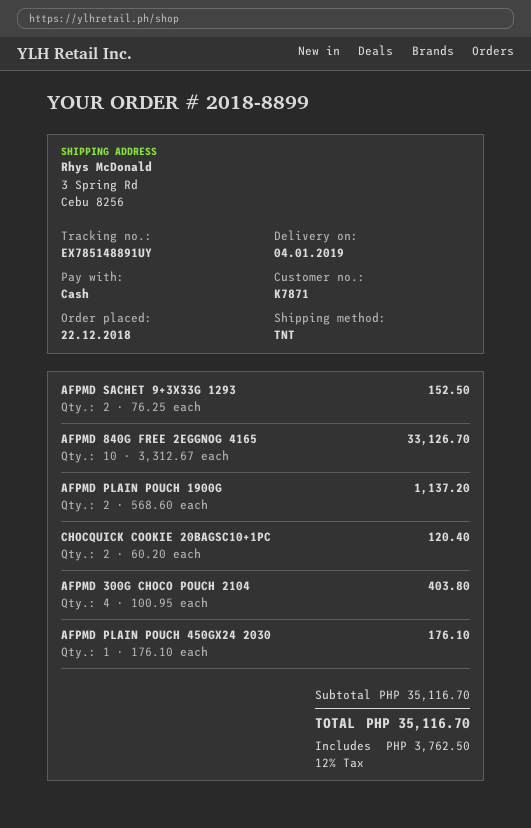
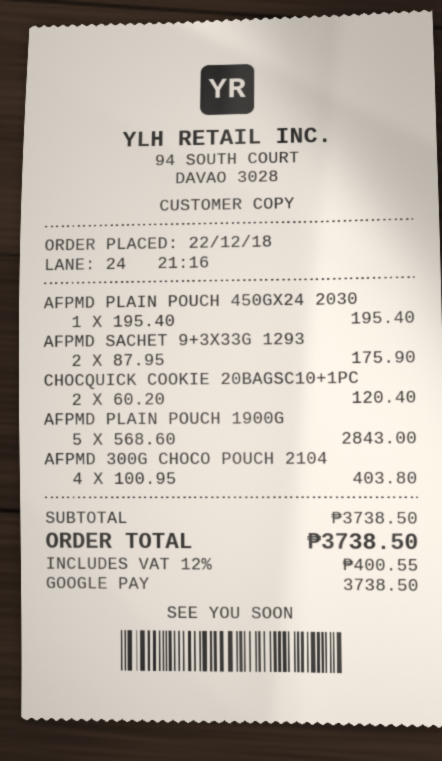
payment method: cash -> Google Pay
AFPMD SACHET 9+3X33G 1293: 2 x 76.25 = 152.50 -> 2 x 87.95 = 175.90
AFPMD 840G FREE 2EGGNOG 4165: 10 x 3312.67 = 33126.70 -> none
AFPMD PLAIN POUCH 1900G: 2 x 568.60 = 1137.20 -> 5 x 568.60 = 2843.00
AFPMD PLAIN POUCH 450GX24 2030: 1 x 176.10 = 176.10 -> 1 x 195.40 = 195.40
subtotal: 35116.70 -> 3738.50
tax: 12% = 3762.50 -> 12% = 400.55
total: 35116.70 -> 3738.50

